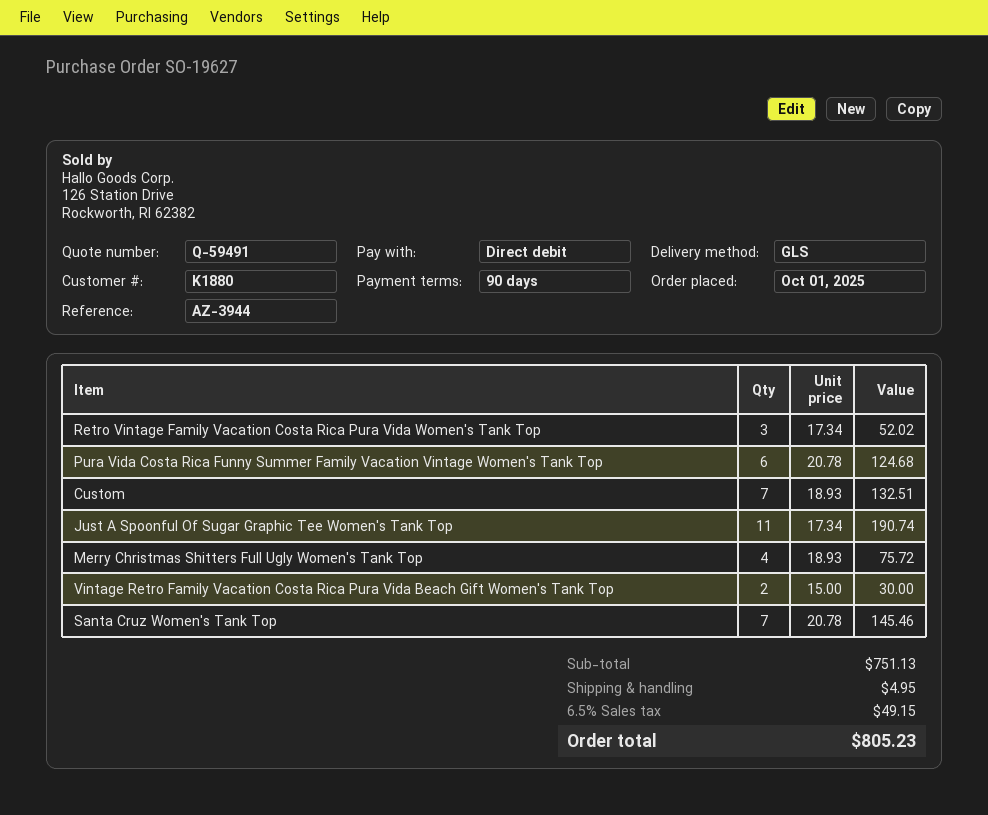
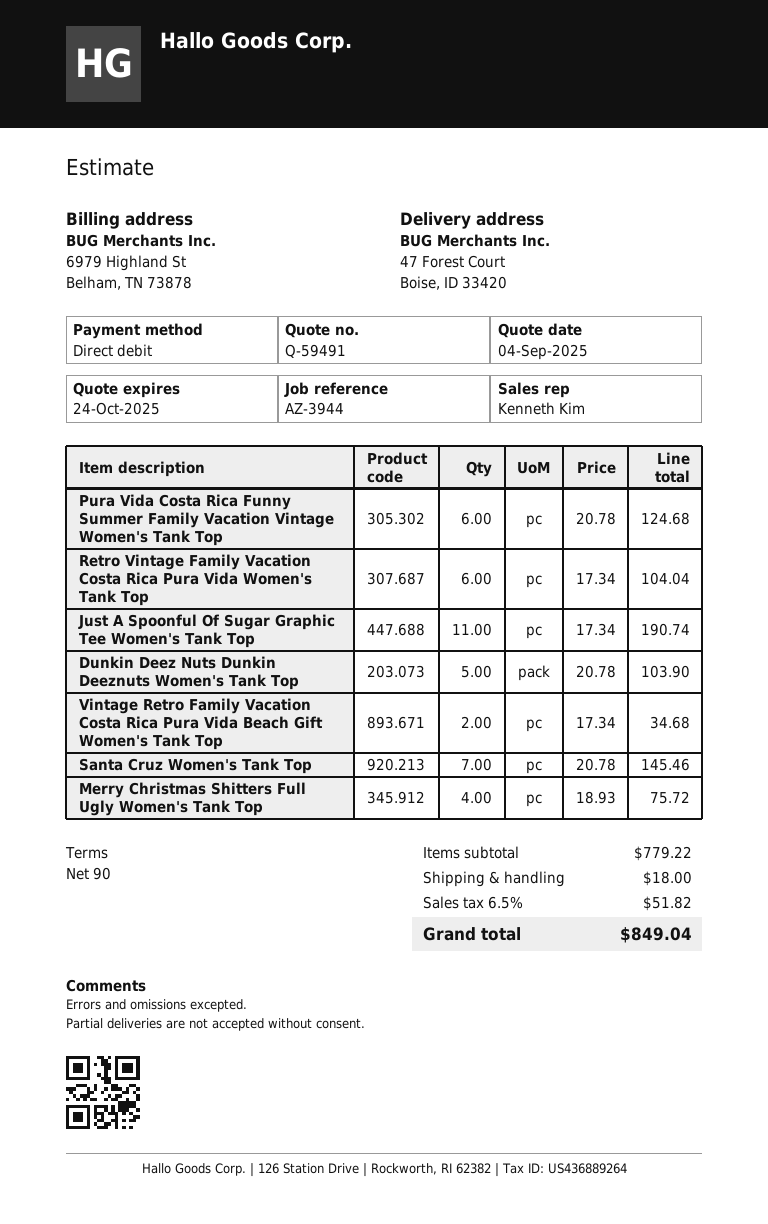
Retro Vintage Family Vacation Costa Rica Pura Vida Women's Tank Top: 3 x 17.34 = 52.02 -> 6 x 17.34 = 104.04
Custom: 7 x 18.93 = 132.51 -> none
Vintage Retro Family Vacation Costa Rica Pura Vida Beach Gift Women's Tank Top: 2 x 15.00 = 30.00 -> 2 x 17.34 = 34.68
Dunkin Deez Nuts Dunkin Deeznuts Women's Tank Top: none -> 5 x 20.78 = 103.90
subtotal: 751.13 -> 779.22
shipping: 4.95 -> 18.00
tax: 6.5% = 49.15 -> 6.5% = 51.82
total: 805.23 -> 849.04

